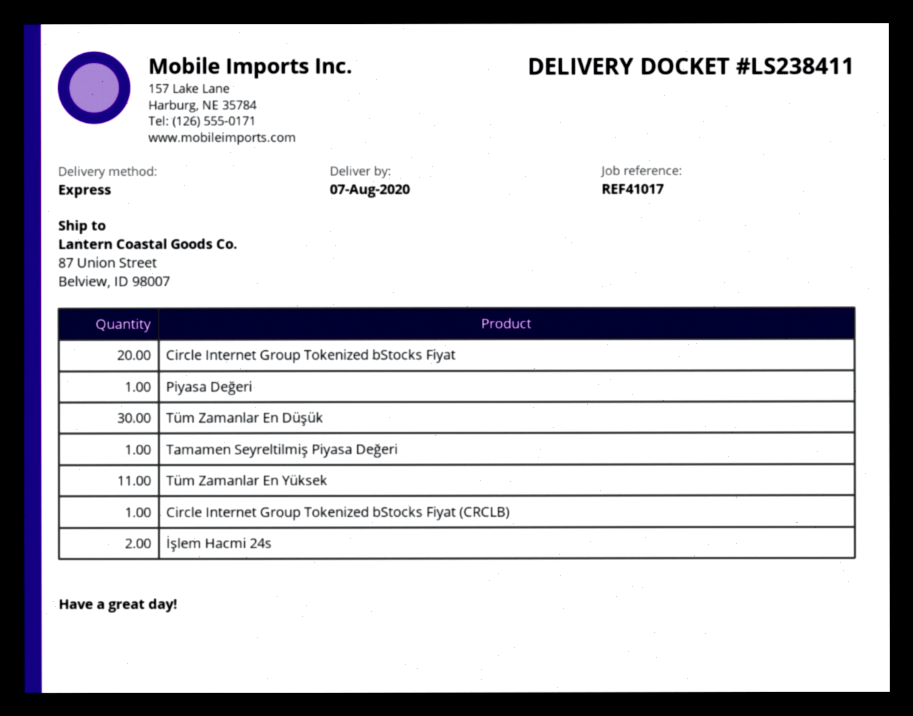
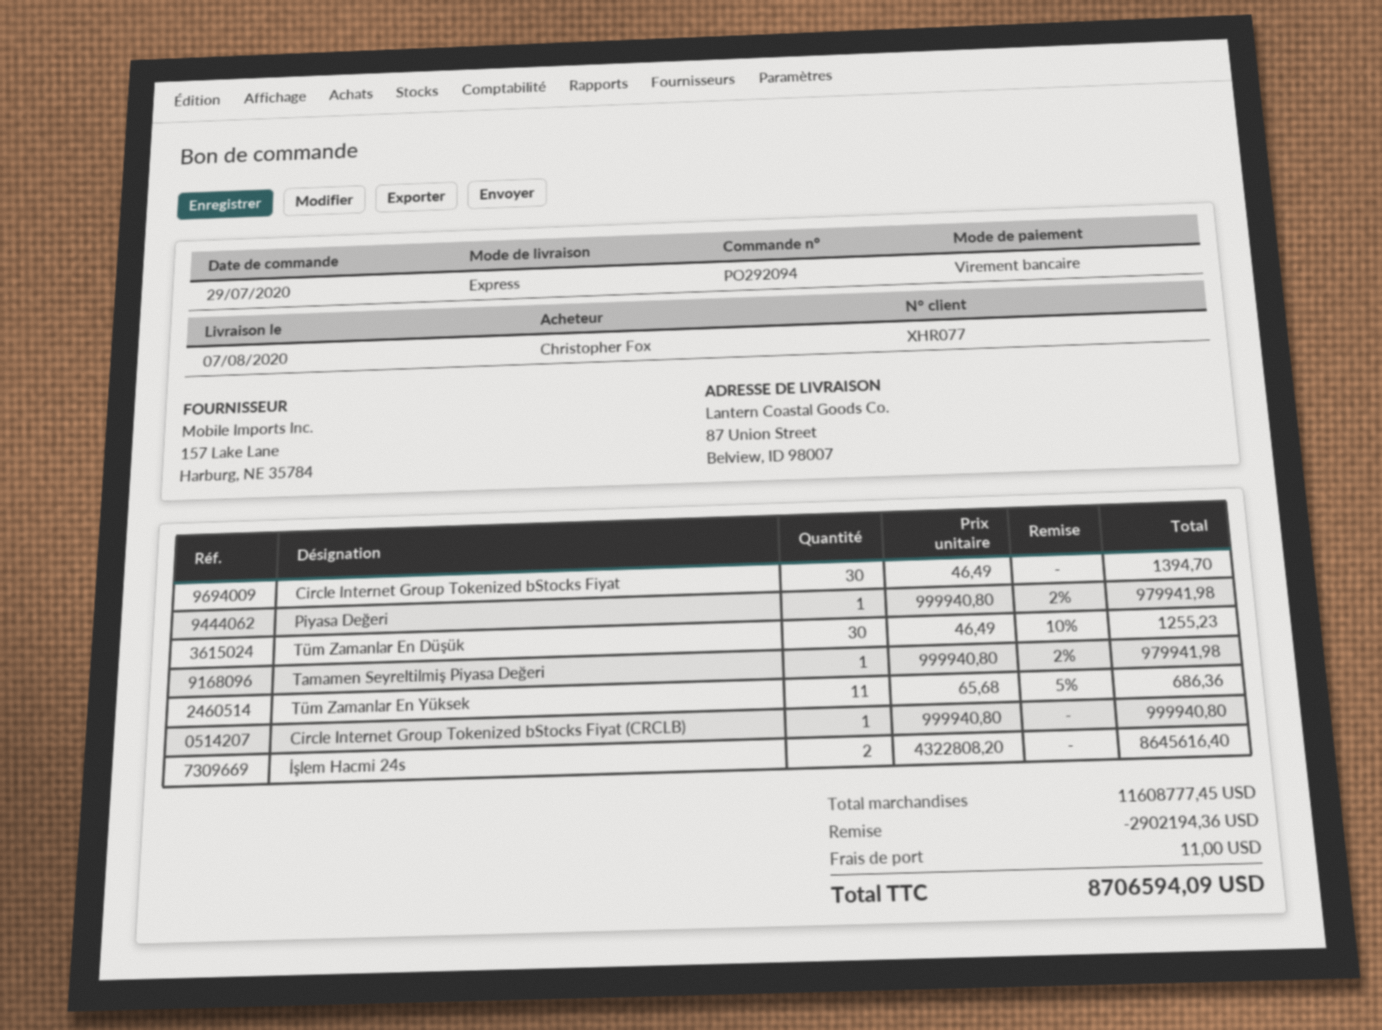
Circle Internet Group Tokenized bStocks Fiyat: 20 -> 30

